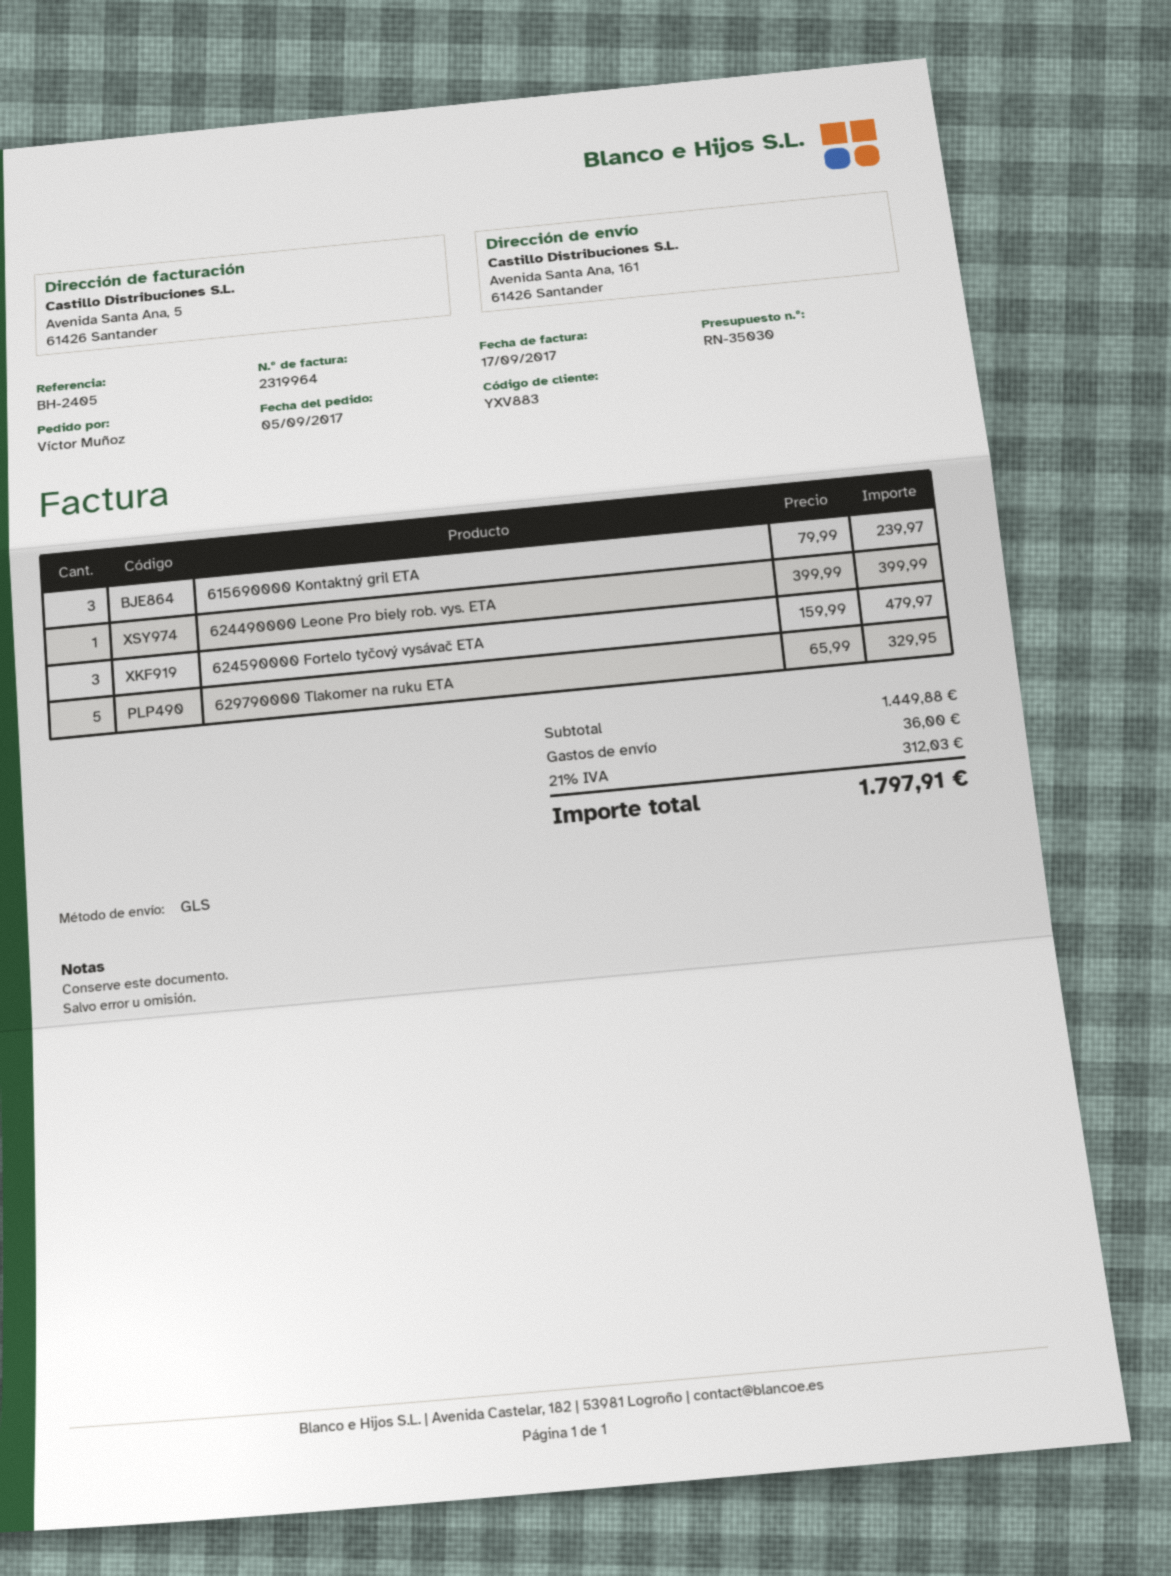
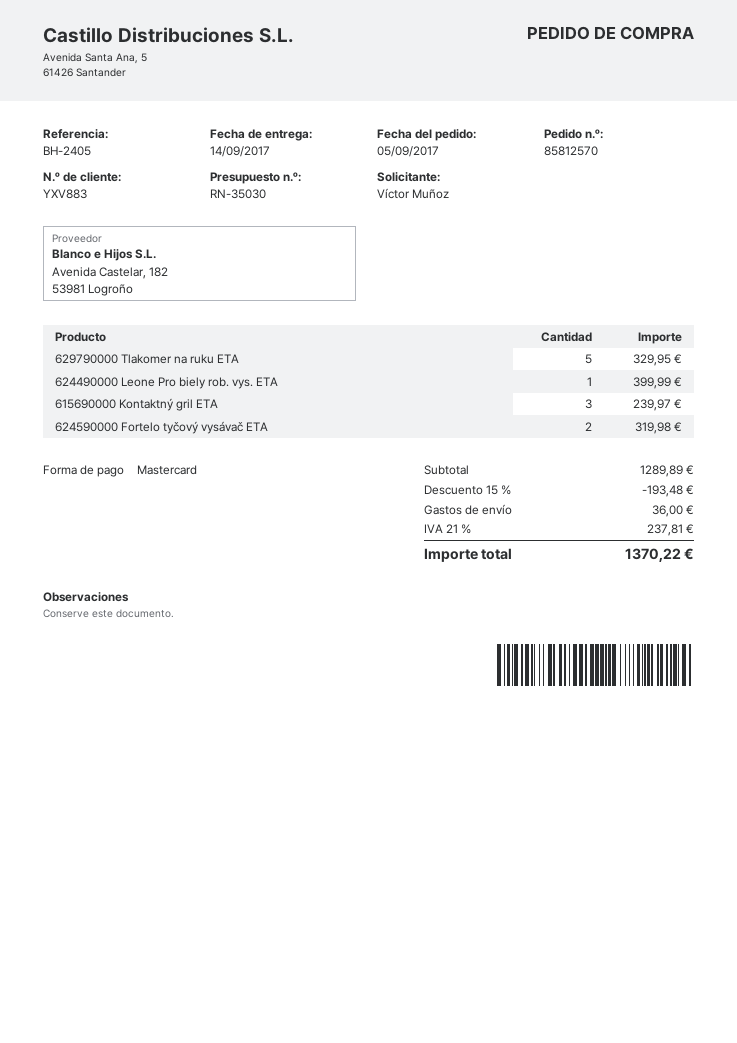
624590000 Fortelo tyčový vysávač ETA: 3 for 479.97 -> 2 for 319.98
subtotal: 1449.88 -> 1289.89
discount: none -> 15% = 193.48
tax: 21% = 312.03 -> 21% = 237.81
total: 1797.91 -> 1370.22

